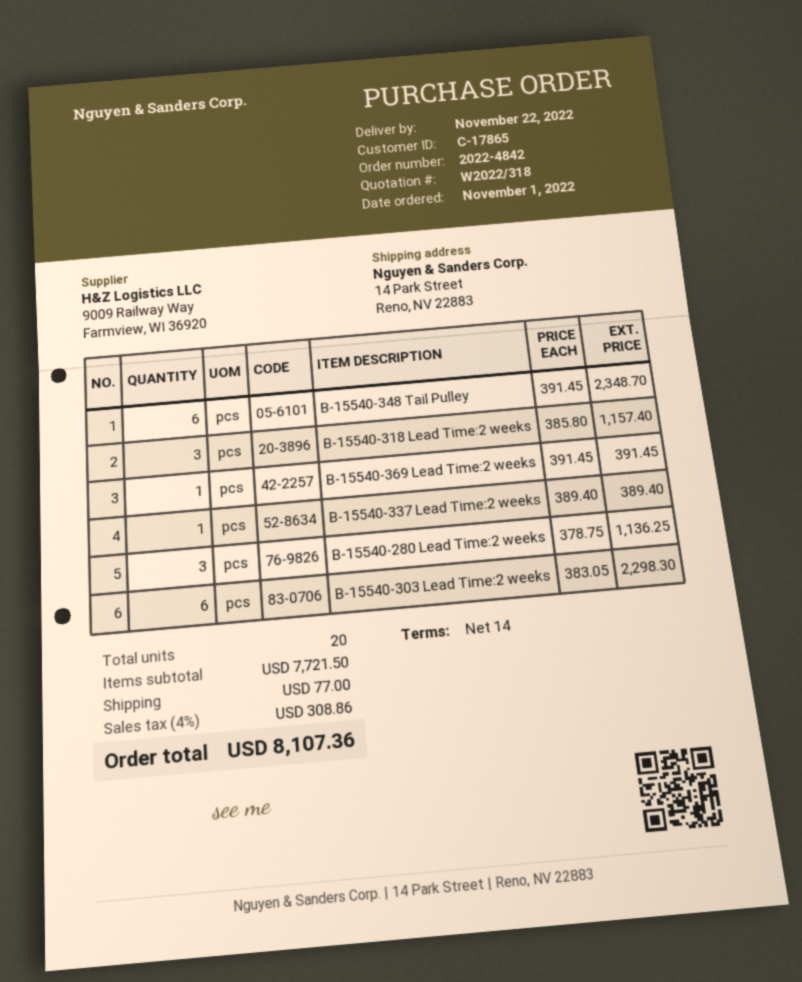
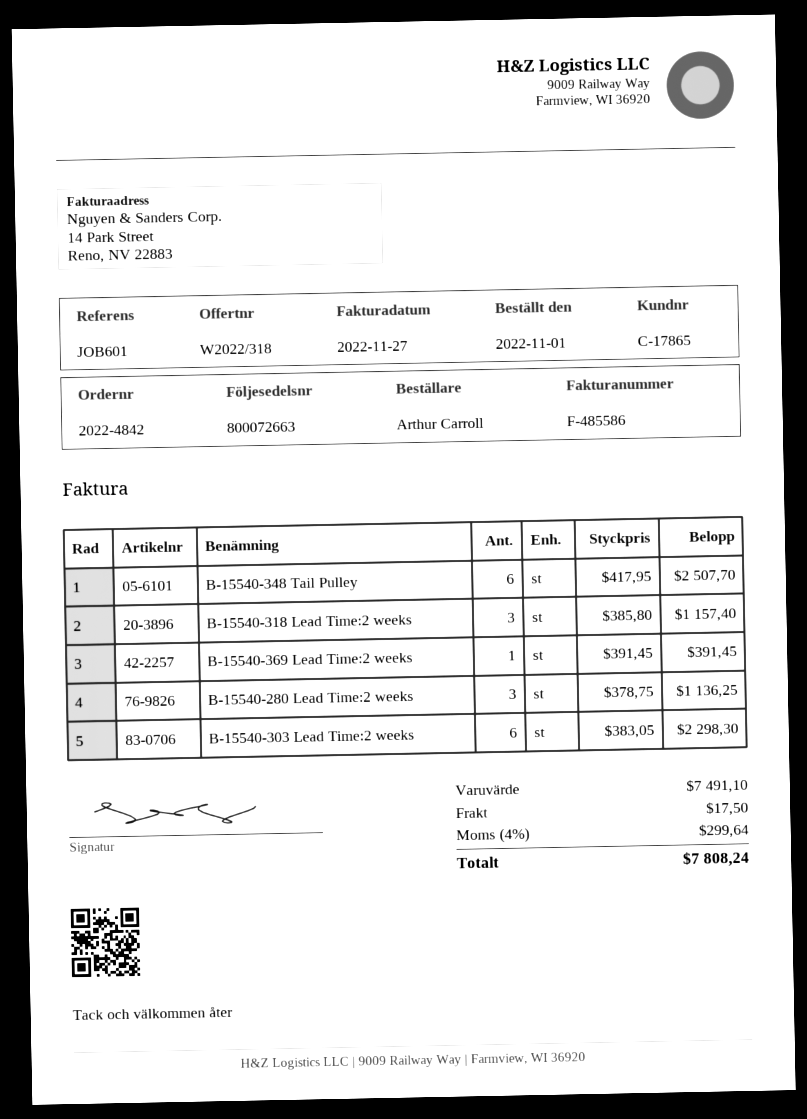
B-15540-348 Tail Pulley: 6 x 391.45 = 2348.70 -> 6 x 417.95 = 2507.70
B-15540-337 Lead Time:2 weeks: 1 x 389.40 = 389.40 -> none
subtotal: 7721.50 -> 7491.10
shipping: 77.00 -> 17.50
tax: 4% = 308.86 -> 4% = 299.64
total: 8107.36 -> 7808.24

